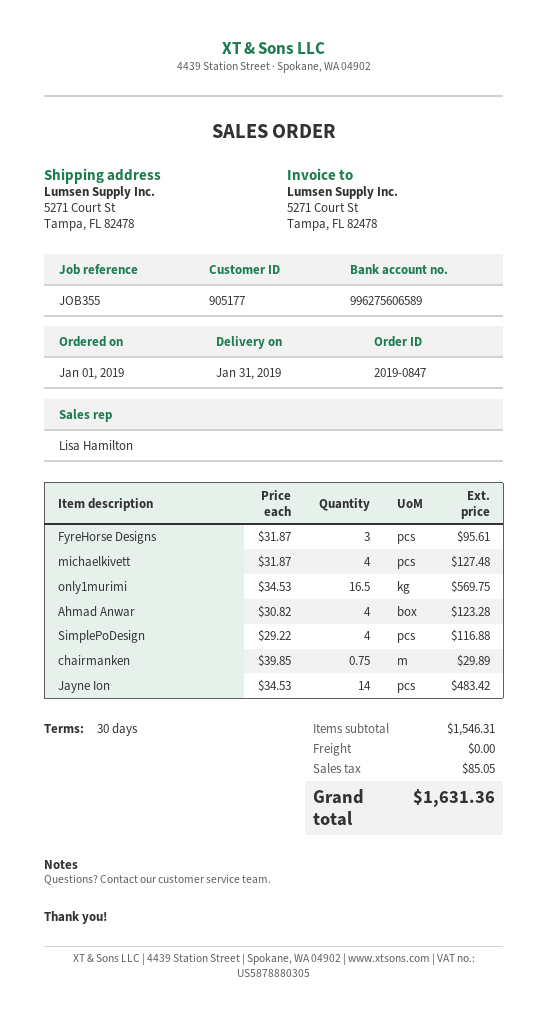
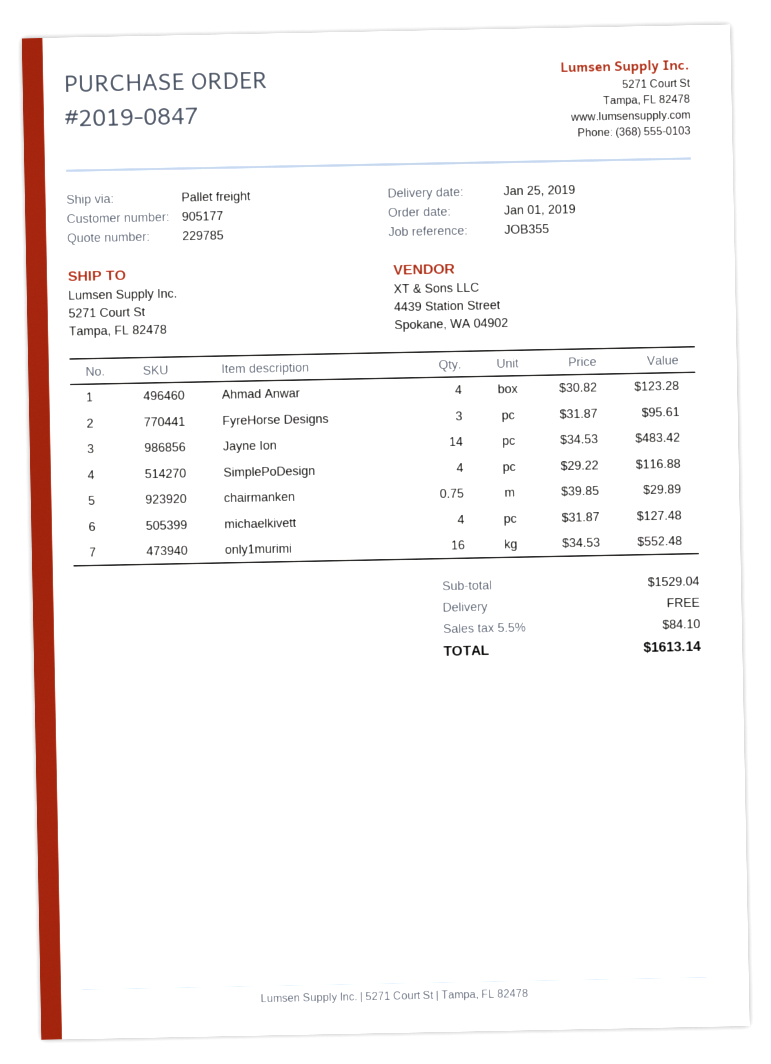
delivery date: 2019-01-31 -> 2019-01-25
only1murimi: 16.5 x 34.53 = 569.75 -> 16 x 34.53 = 552.48
subtotal: 1546.31 -> 1529.04
tax: 85.05 -> 84.10
total: 1631.36 -> 1613.14

